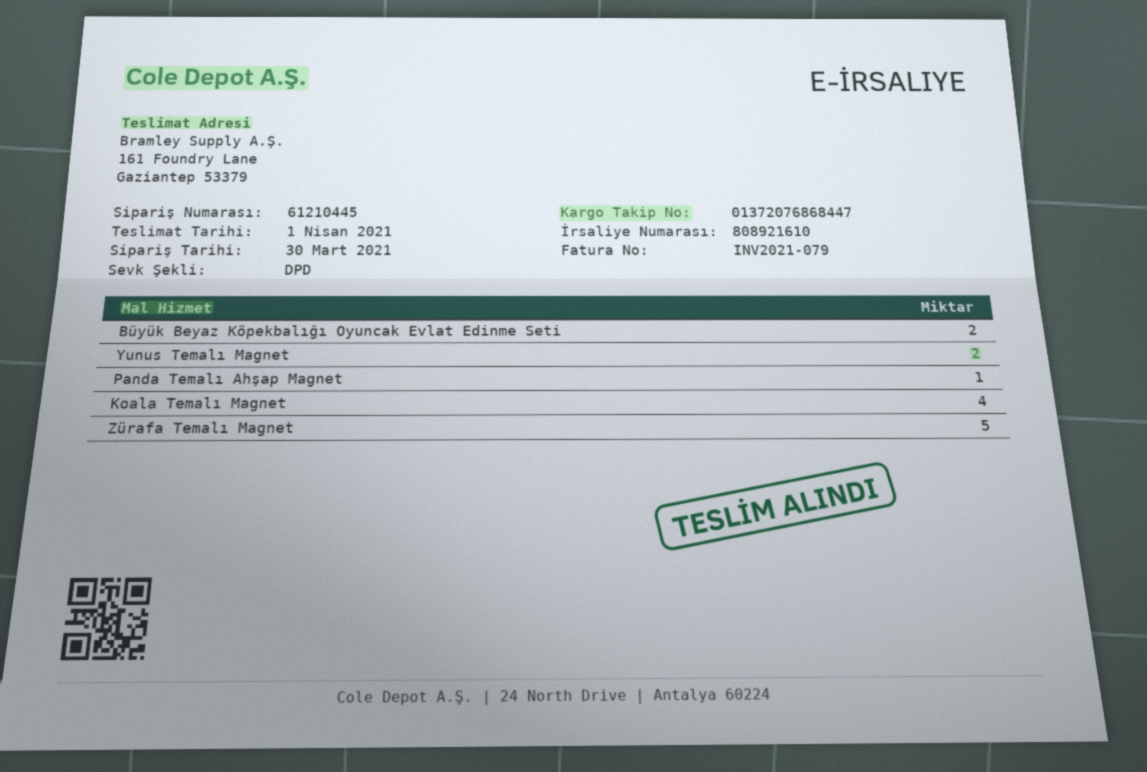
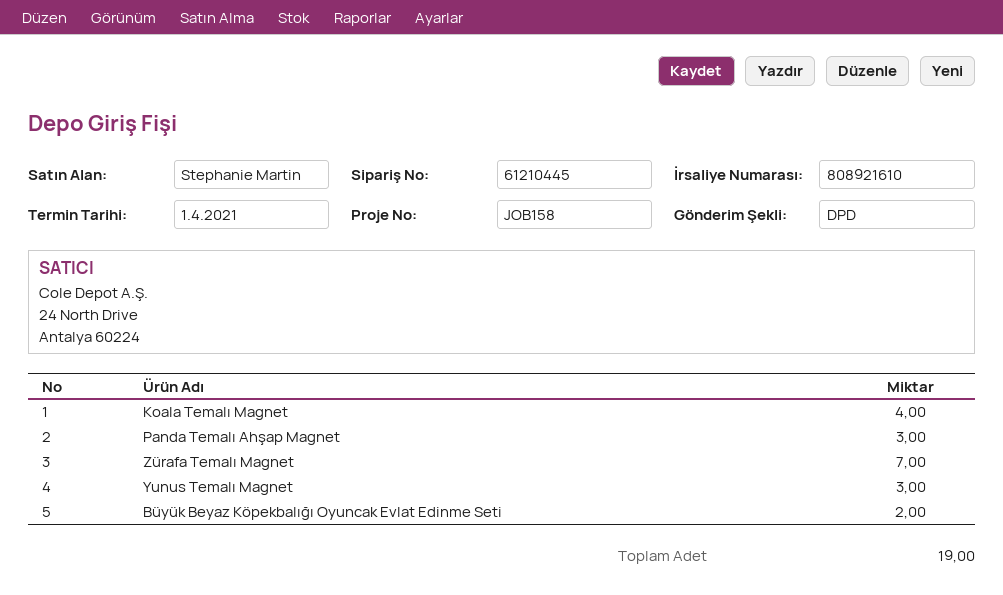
Yunus Temalı Magnet: 2 -> 3
Panda Temalı Ahşap Magnet: 1 -> 3
Zürafa Temalı Magnet: 5 -> 7

